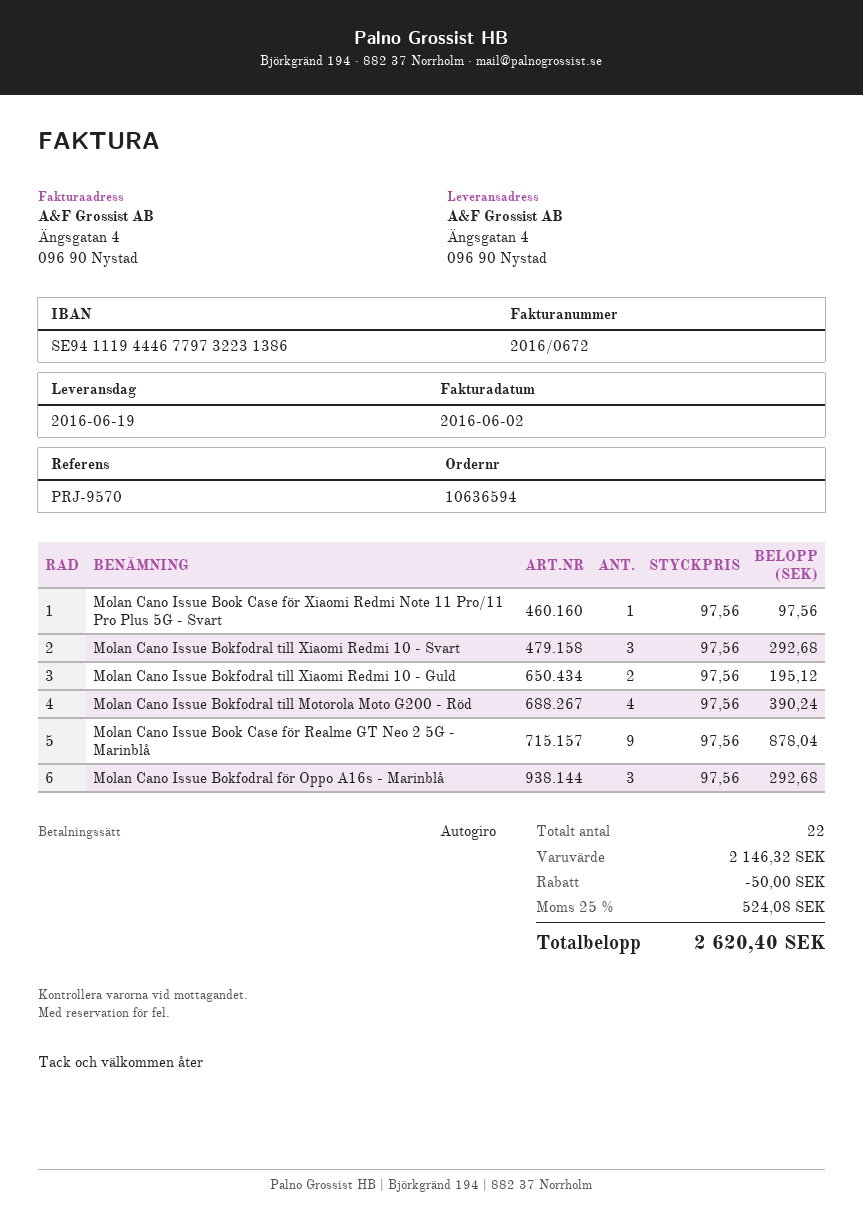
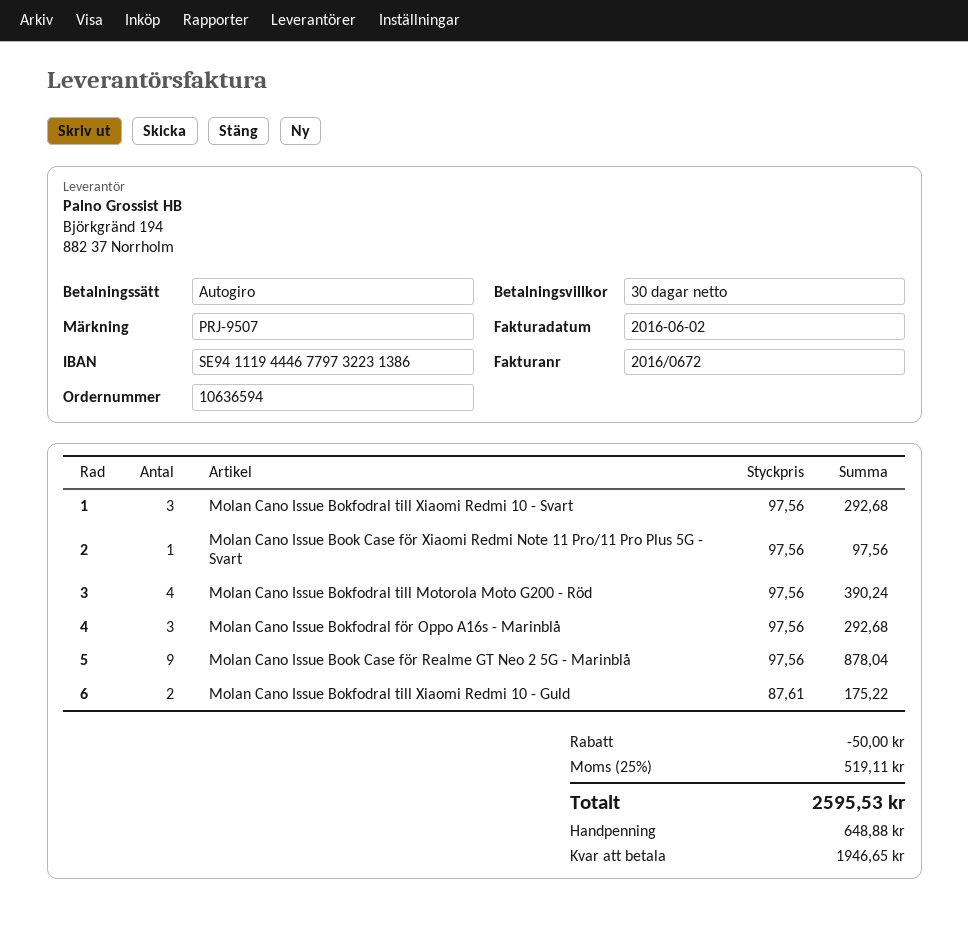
reference: PRJ-9570 -> PRJ-9507
Molan Cano Issue Bokfodral till Xiaomi Redmi 10 - Guld: 2 x 97.56 = 195.12 -> 2 x 87.61 = 175.22
tax: 25% = 524.08 -> 25% = 519.11
total: 2620.40 -> 2595.53

